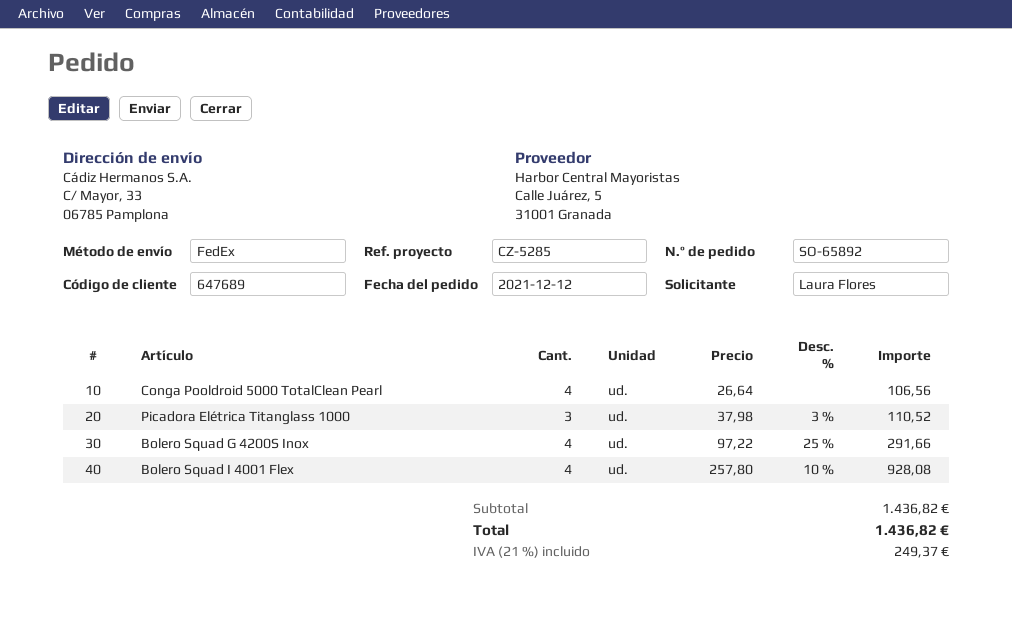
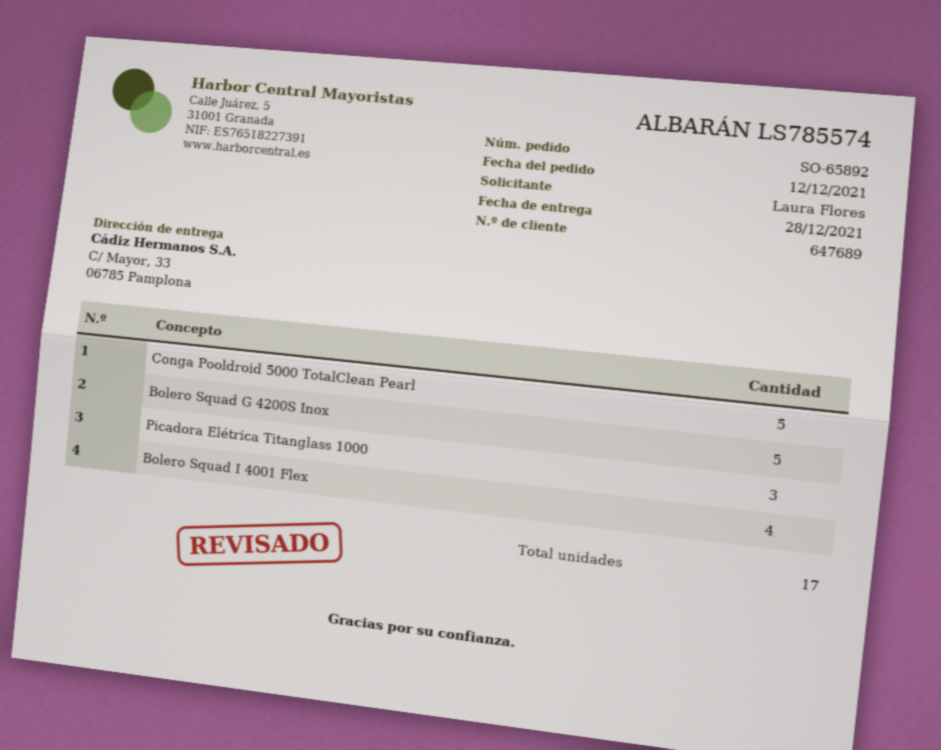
Conga Pooldroid 5000 TotalClean Pearl: 4 -> 5
Bolero Squad G 4200S Inox: 4 -> 5

